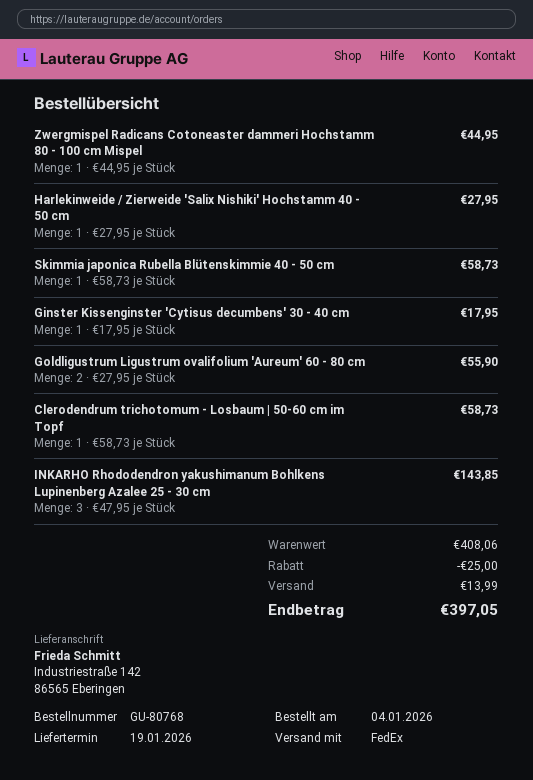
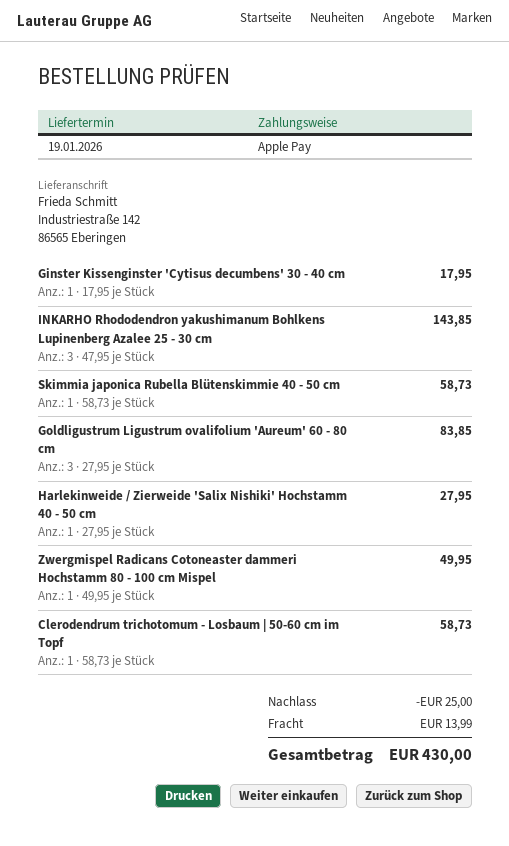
Zwergmispel Radicans Cotoneaster dammeri Hochstamm 80 - 100 cm Mispel: 1 x 44.95 = 44.95 -> 1 x 49.95 = 49.95
Goldligustrum Ligustrum ovalifolium 'Aureum' 60 - 80 cm: 2 x 27.95 = 55.90 -> 3 x 27.95 = 83.85
total: 397.05 -> 430.00

